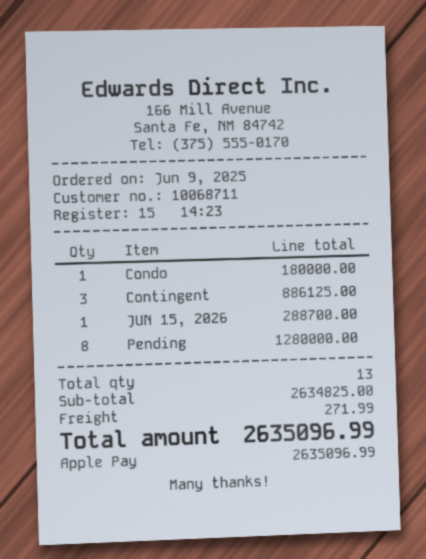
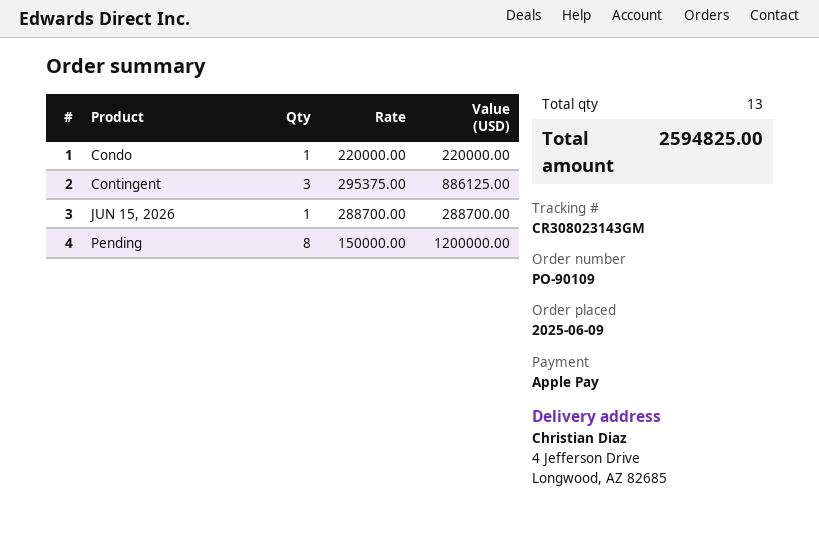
Condo: 1 for 180000.00 -> 1 for 220000.00
Pending: 8 for 1280000.00 -> 8 for 1200000.00
shipping: 271.99 -> none
total: 2635096.99 -> 2594825.00

